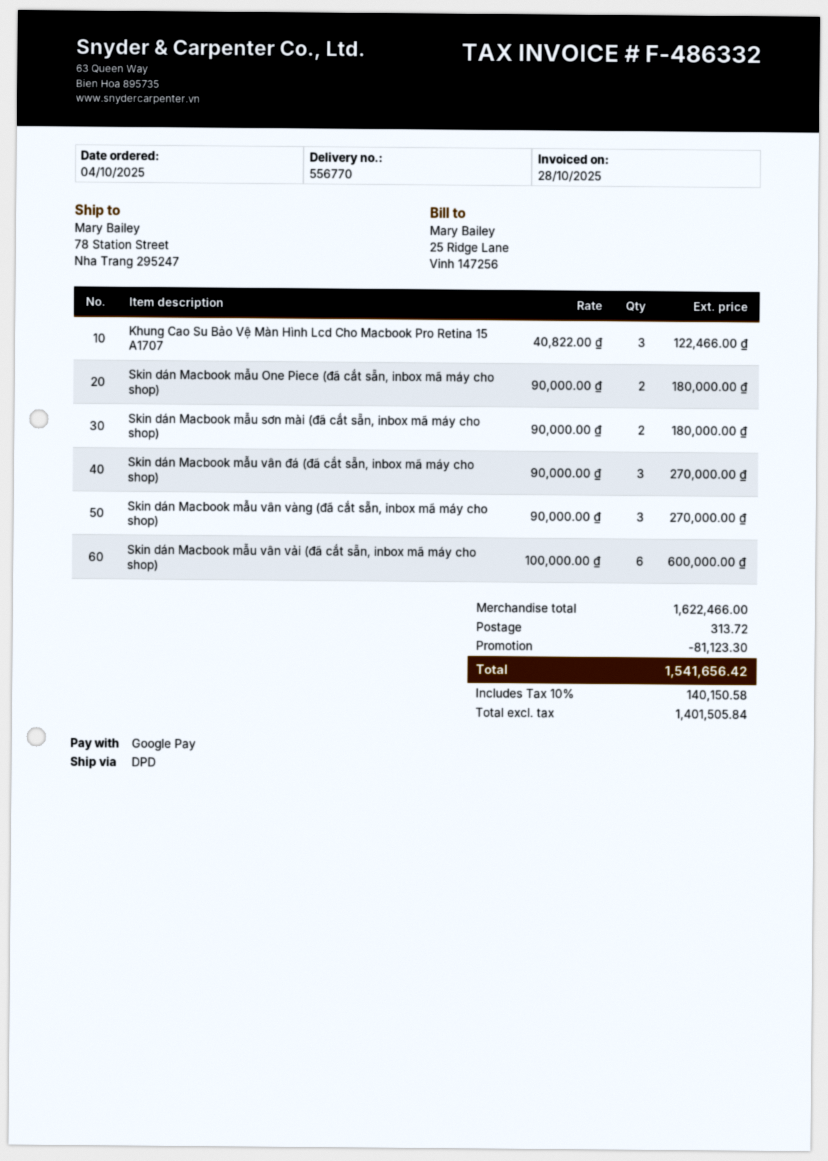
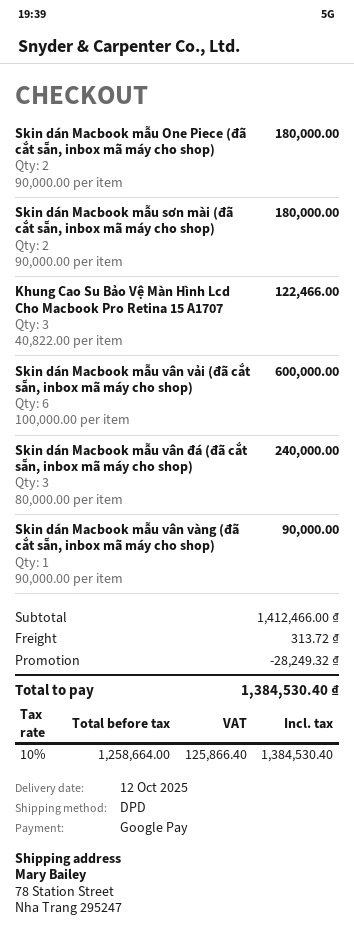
Skin dán Macbook mẫu vân đá (đã cắt sẵn, inbox mã máy cho shop): 3 x 90000.00 = 270000.00 -> 3 x 80000.00 = 240000.00
Skin dán Macbook mẫu vân vàng (đã cắt sẵn, inbox mã máy cho shop): 3 x 90000.00 = 270000.00 -> 1 x 90000.00 = 90000.00
subtotal: 1622466.00 -> 1412466.00
discount: 81123.30 -> 28249.32
net: 1401505.84 -> 1258664.00
tax: 10% = 140150.58 -> 10% = 125866.40
total: 1541656.42 -> 1384530.40

